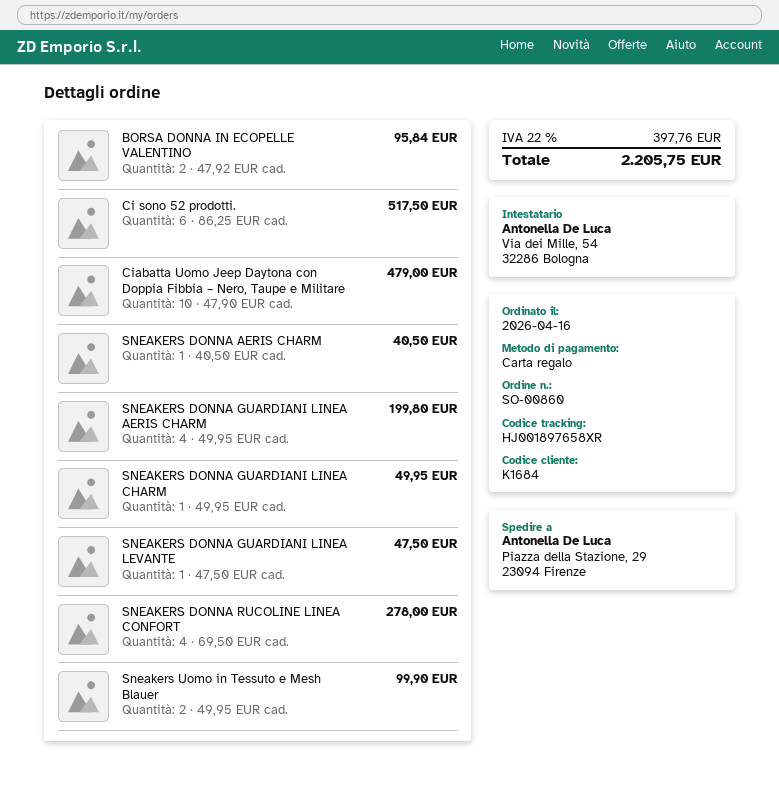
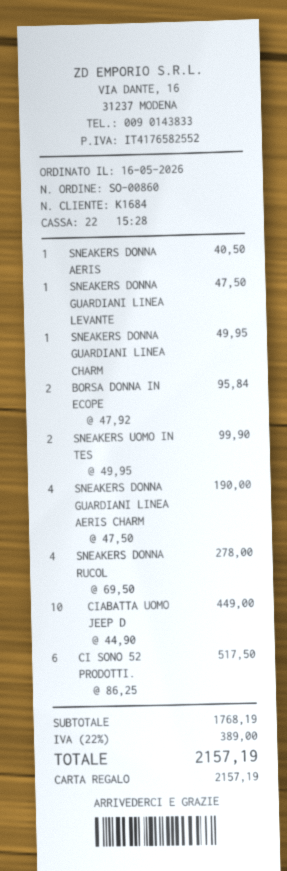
order date: 2026-04-16 -> 2026-05-16
Ciabatta Uomo Jeep Daytona con Doppia Fibbia – Nero, Taupe e Militare: 10 x 47.90 = 479.00 -> 10 x 44.90 = 449.00
SNEAKERS DONNA GUARDIANI LINEA AERIS CHARM: 4 x 49.95 = 199.80 -> 4 x 47.50 = 190.00
tax: 22% = 397.76 -> 22% = 389.00
total: 2205.75 -> 2157.19

